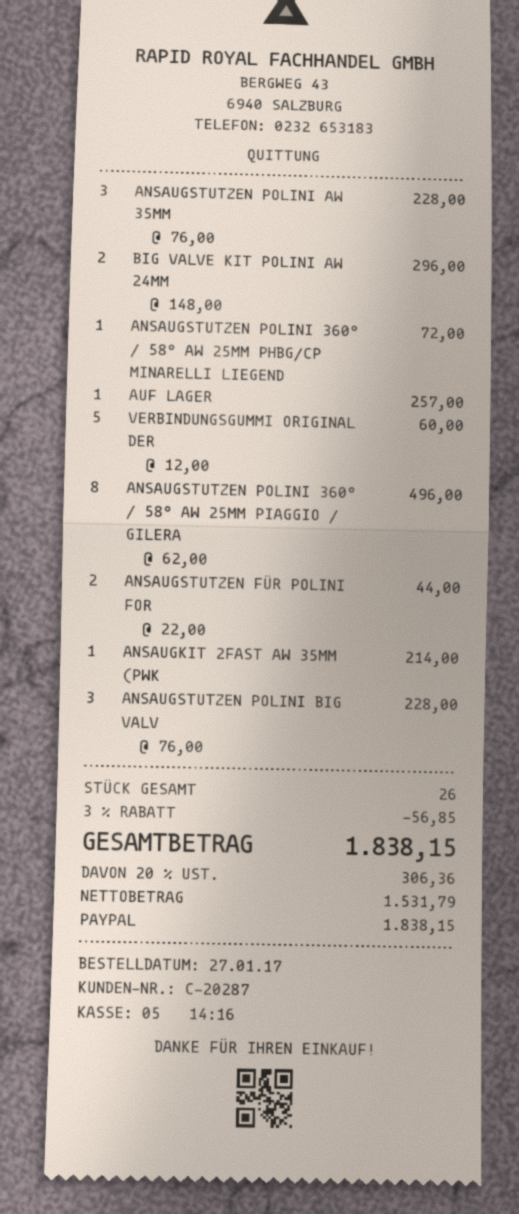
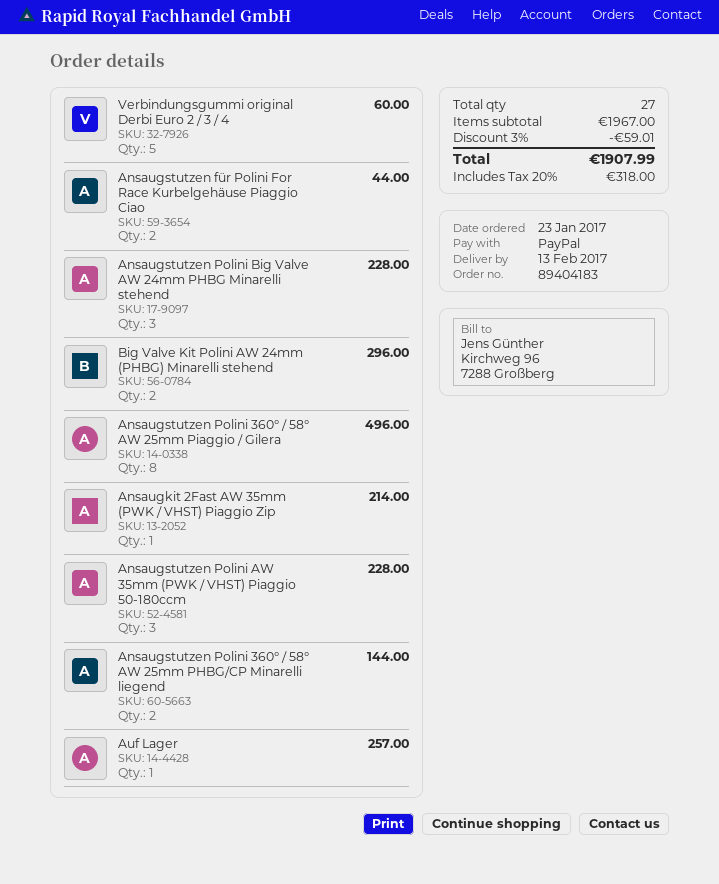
order date: 2017-01-27 -> 2017-01-23
ANSAUGSTUTZEN POLINI 360° / 58° AW 25MM PHBG/CP MINARELLI LIEGEND: 1 for 72.00 -> 2 for 144.00
total quantity: 26 -> 27
discount: 3% = 56.85 -> 3% = 59.01
tax: 20% = 306.36 -> 20% = 318.00
total: 1838.15 -> 1907.99

